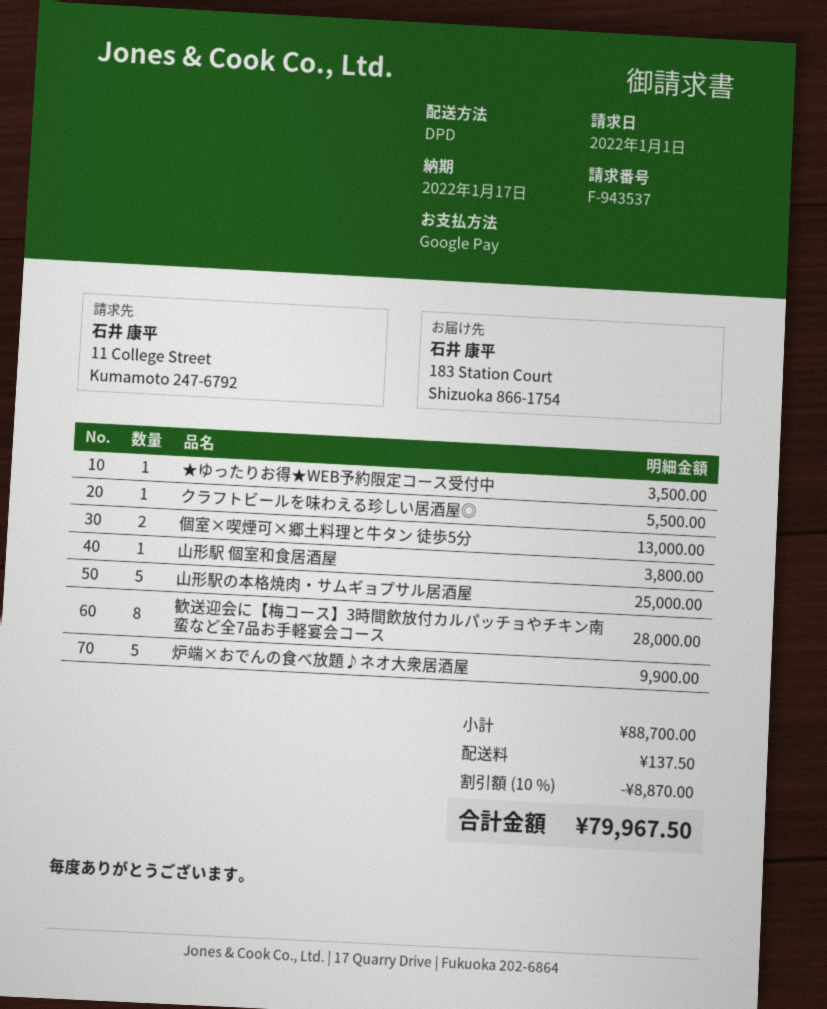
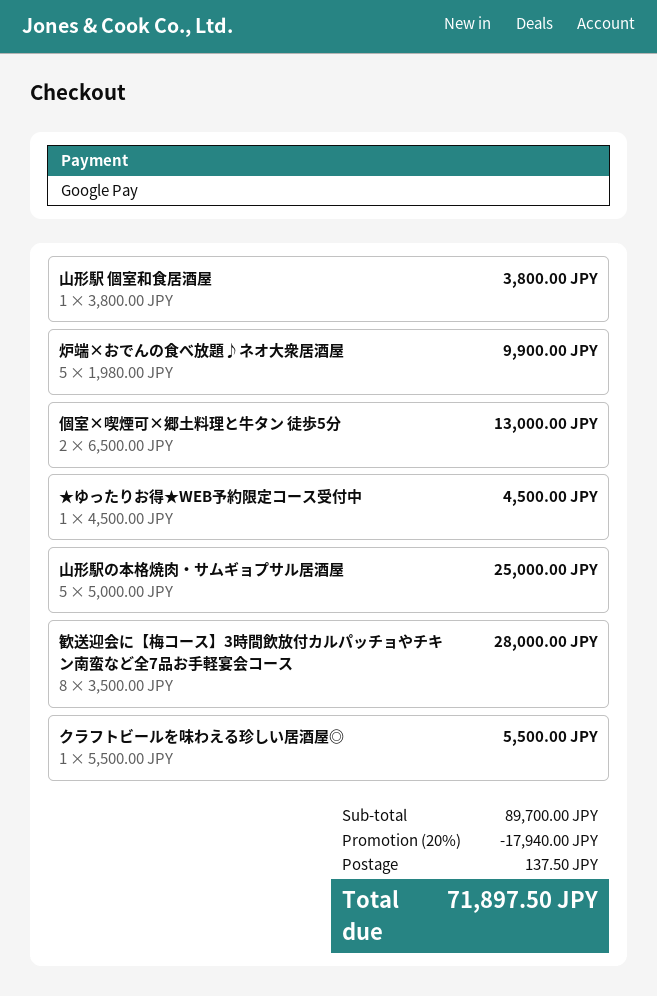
★ゆったりお得★WEB予約限定コース受付中: 1 for 3500.00 -> 1 for 4500.00
subtotal: 88700.00 -> 89700.00
discount: 10% = 8870.00 -> 20% = 17940.00
total: 79967.50 -> 71897.50

